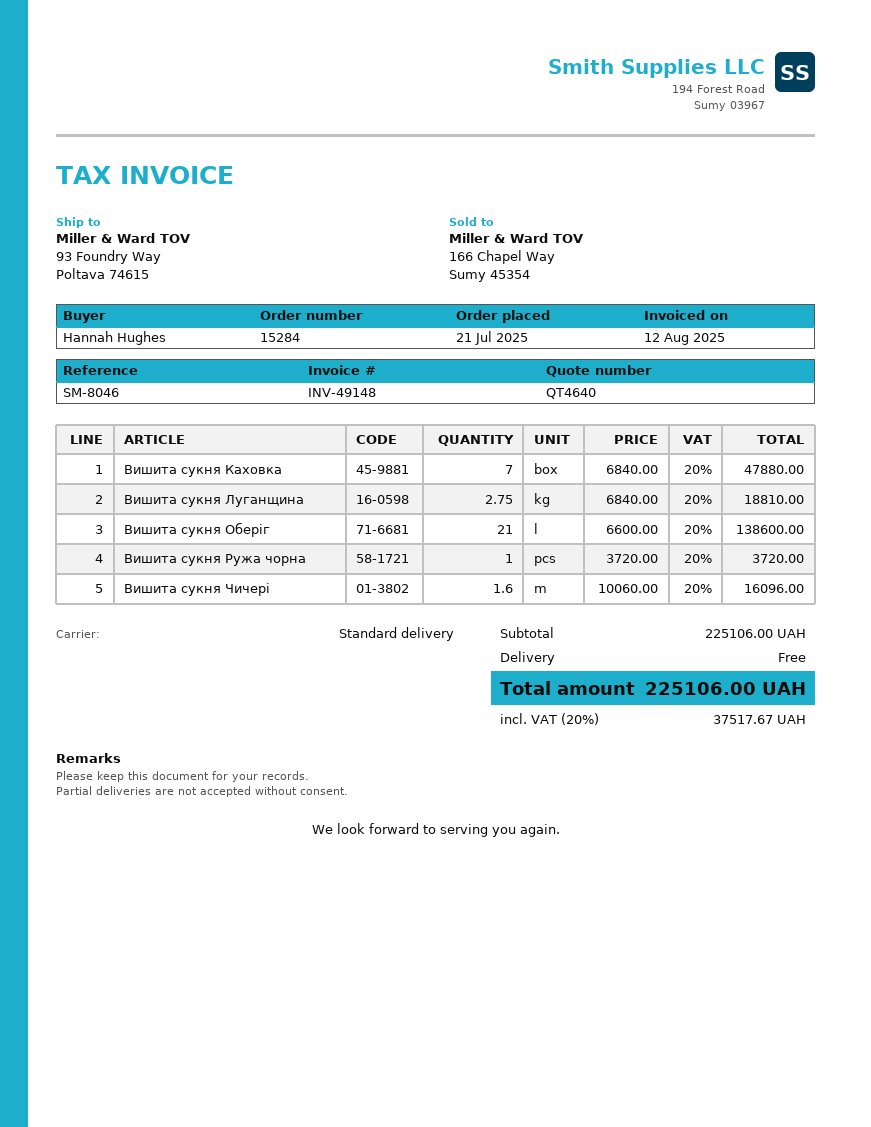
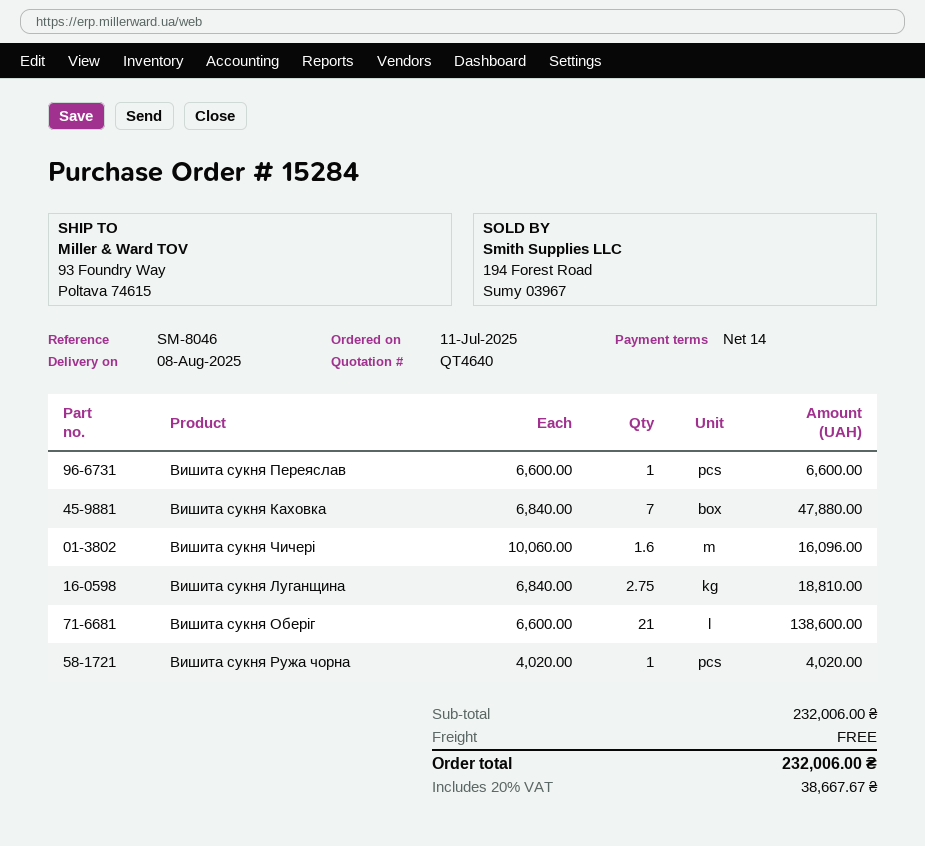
order date: 2025-07-21 -> 2025-07-11
Вишита сукня Ружа чорна: 1 x 3720.00 = 3720.00 -> 1 x 4020.00 = 4020.00
Вишита сукня Переяслав: none -> 1 x 6600.00 = 6600.00
subtotal: 225106.00 -> 232006.00
tax: 20% = 37517.67 -> 20% = 38667.67
total: 225106.00 -> 232006.00

